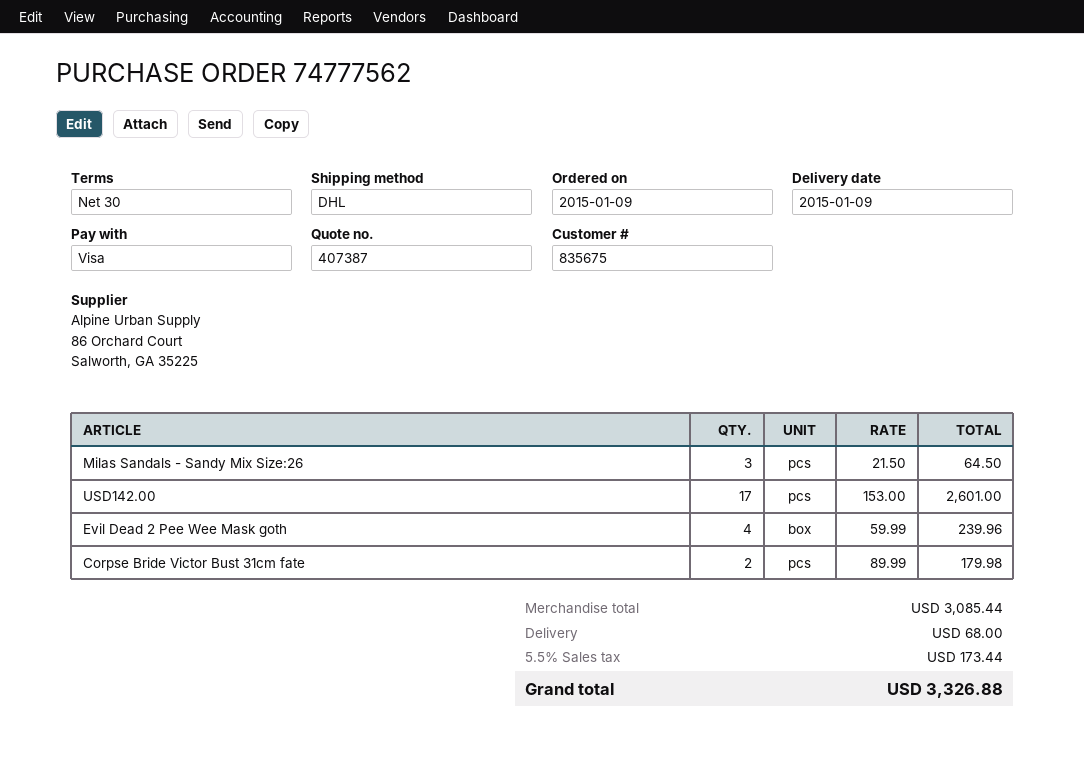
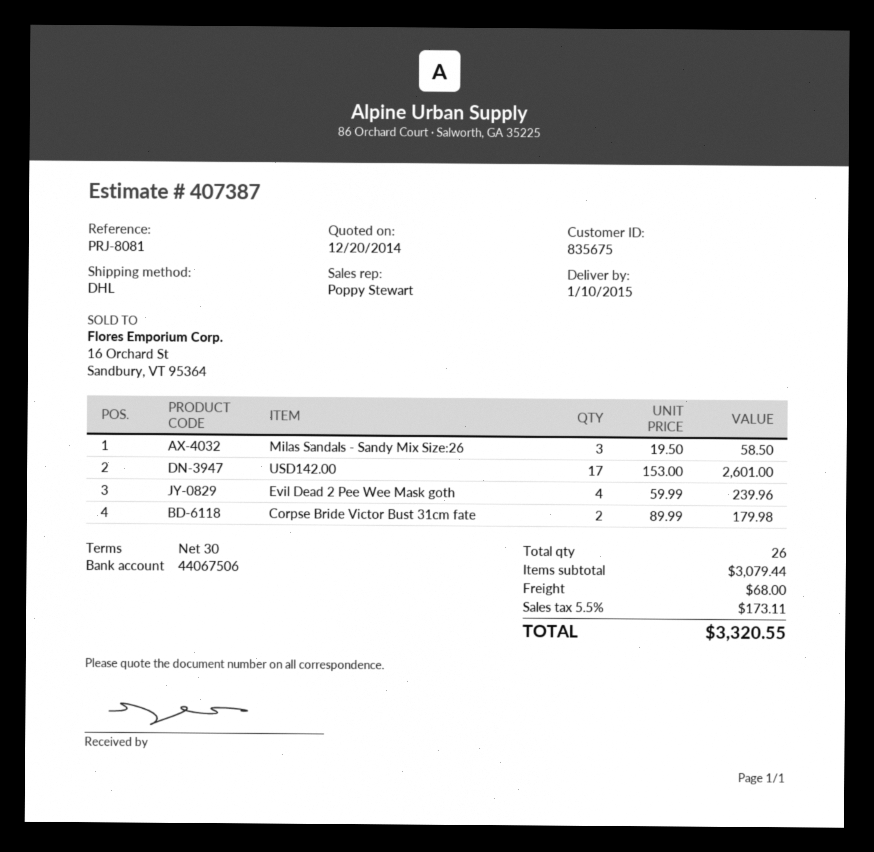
delivery date: 2015-01-09 -> 2015-01-10
Milas Sandals - Sandy Mix Size:26: 3 x 21.50 = 64.50 -> 3 x 19.50 = 58.50
subtotal: 3085.44 -> 3079.44
tax: 5.5% = 173.44 -> 5.5% = 173.11
total: 3326.88 -> 3320.55

